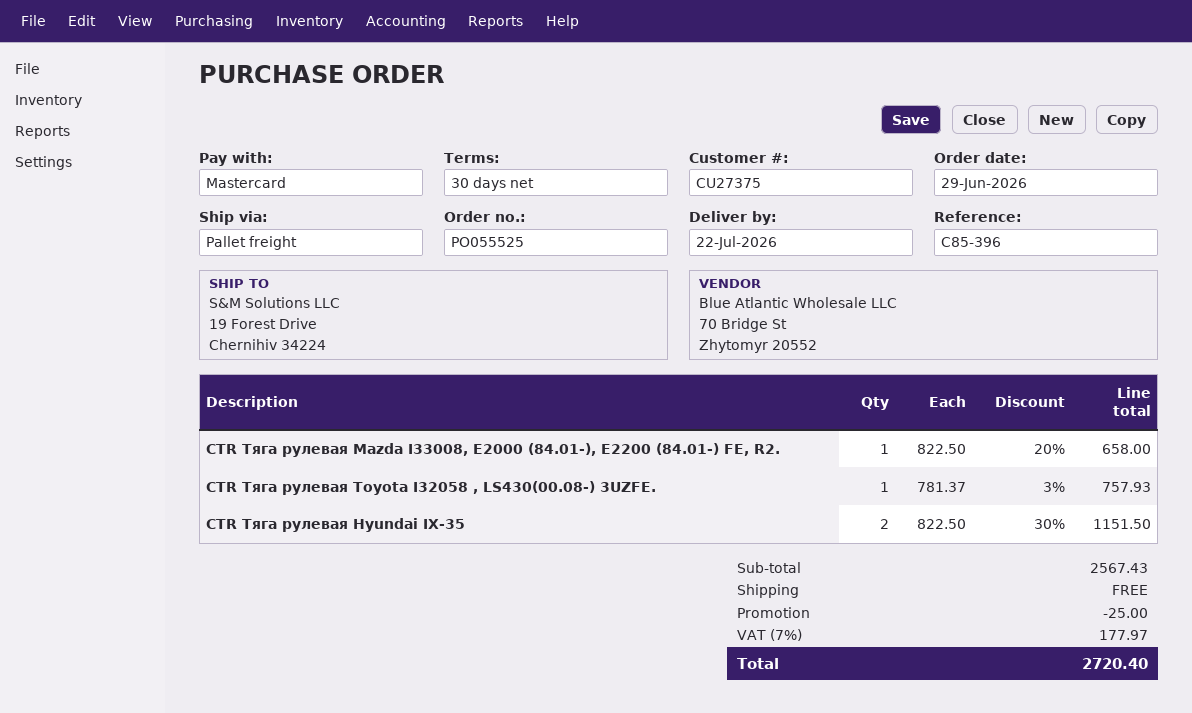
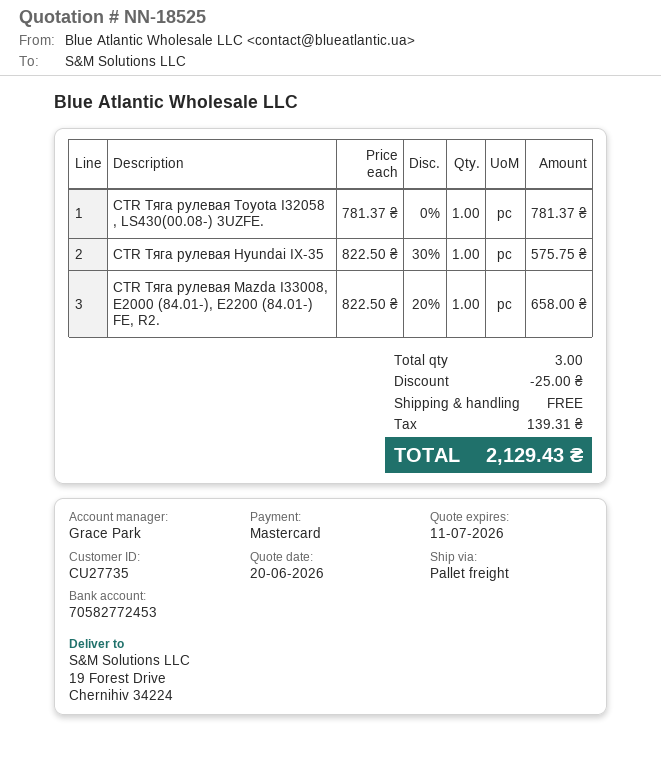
customer number: CU27375 -> CU27735
CTR Тяга рулевая Toyota I32058 , LS430(00.08-) 3UZFE.: 1 x 781.37 - 3% = 757.93 -> 1 x 781.37 = 781.37
CTR Тяга рулевая Hyundai IX-35: 2 x 822.50 - 30% = 1151.50 -> 1 x 822.50 - 30% = 575.75
tax: 177.97 -> 139.31
total: 2720.40 -> 2129.43

